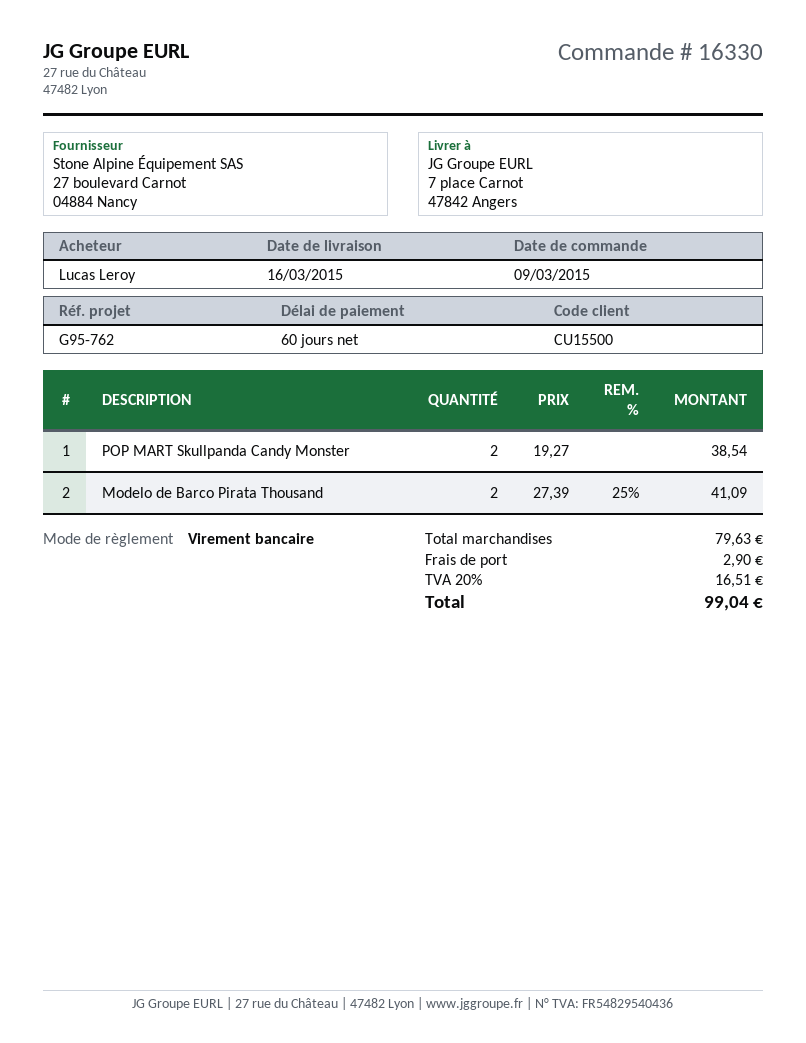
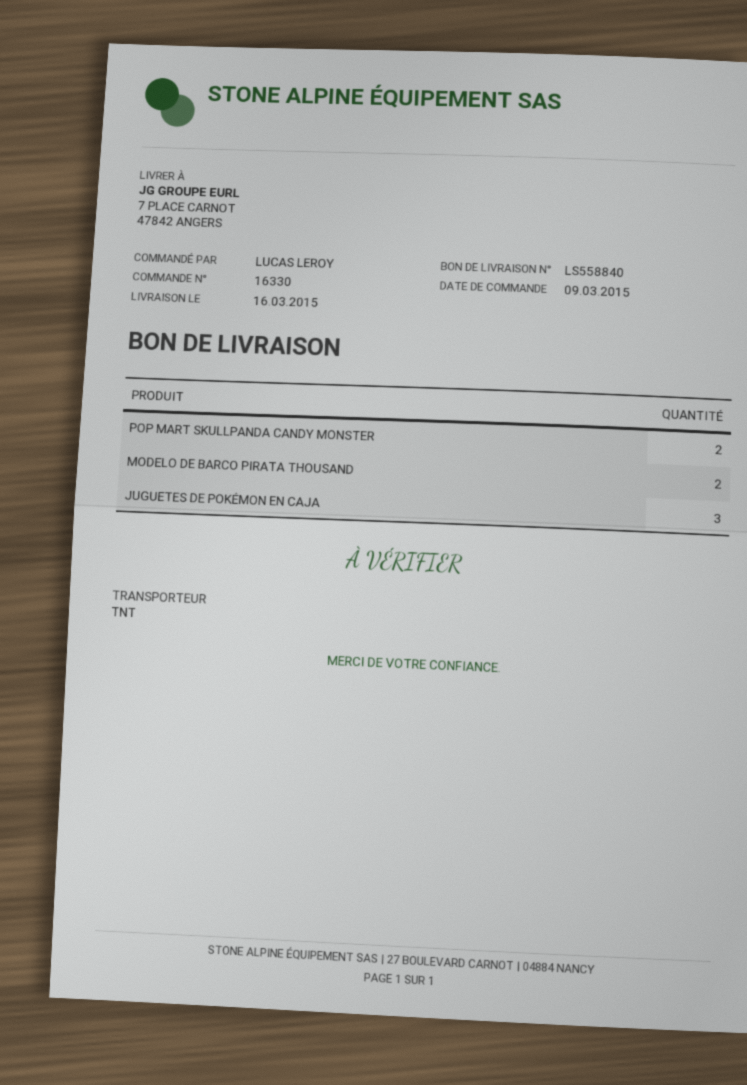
JUGUETES DE POKÉMON EN CAJA: none -> 3

